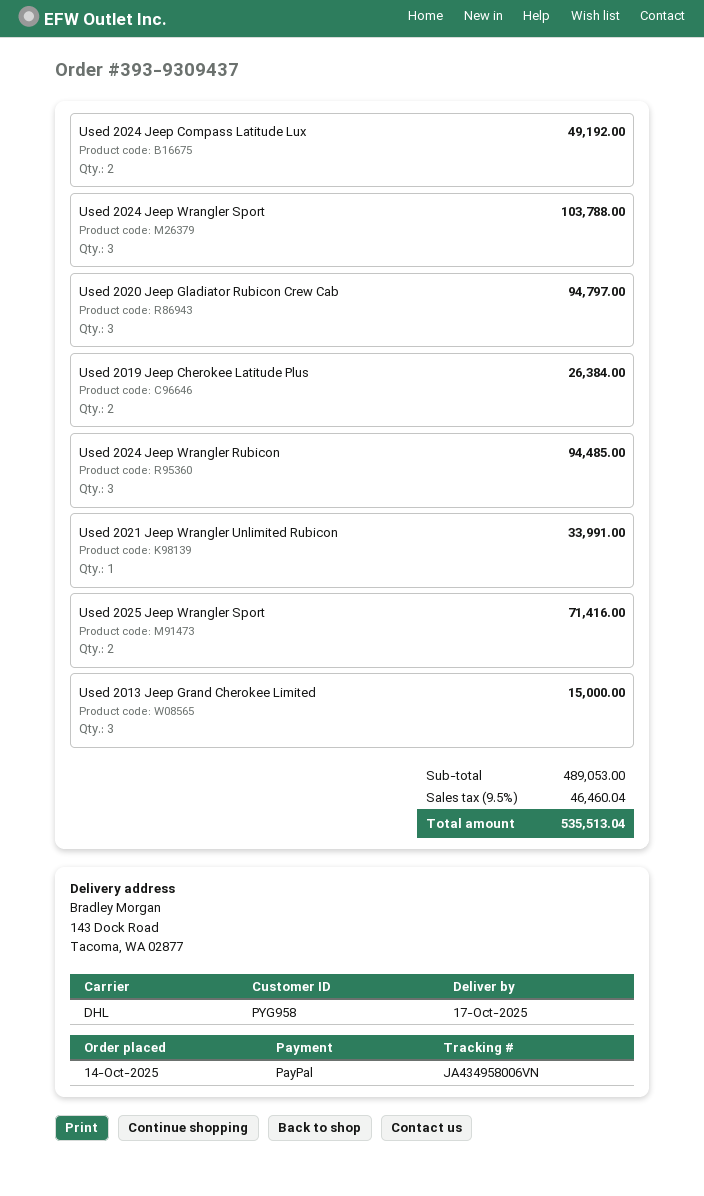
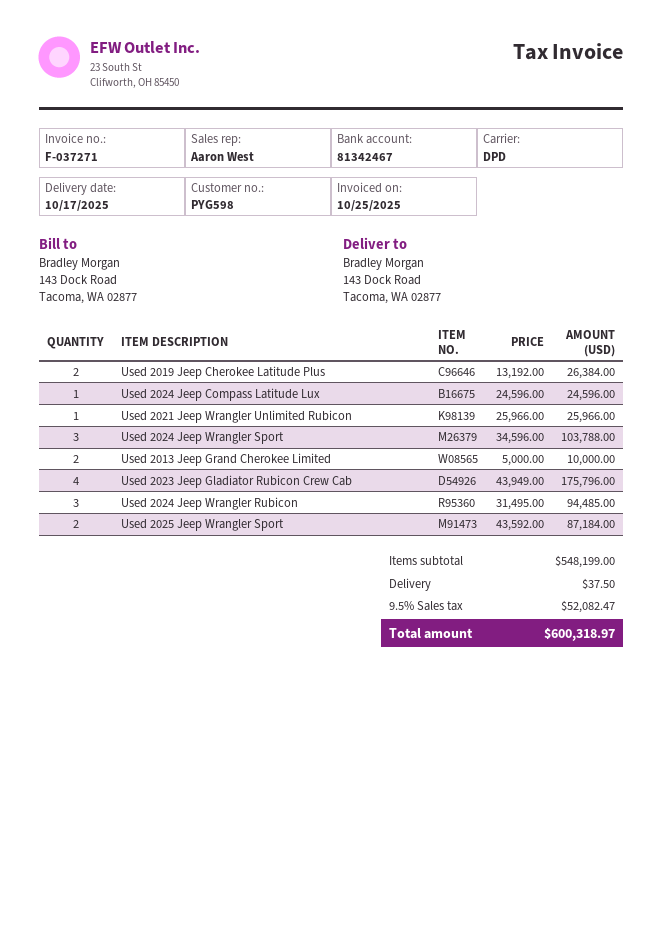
customer number: PYG958 -> PYG598
shipping method: DHL -> DPD
Used 2024 Jeep Compass Latitude Lux: 2 for 49192.00 -> 1 for 24596.00
Used 2020 Jeep Gladiator Rubicon Crew Cab: 3 for 94797.00 -> none
Used 2021 Jeep Wrangler Unlimited Rubicon: 1 for 33991.00 -> 1 for 25966.00
Used 2025 Jeep Wrangler Sport: 2 for 71416.00 -> 2 for 87184.00
Used 2013 Jeep Grand Cherokee Limited: 3 for 15000.00 -> 2 for 10000.00
Used 2023 Jeep Gladiator Rubicon Crew Cab: none -> 4 for 175796.00
subtotal: 489053.00 -> 548199.00
shipping: none -> 37.50
tax: 9.5% = 46460.04 -> 9.5% = 52082.47
total: 535513.04 -> 600318.97

